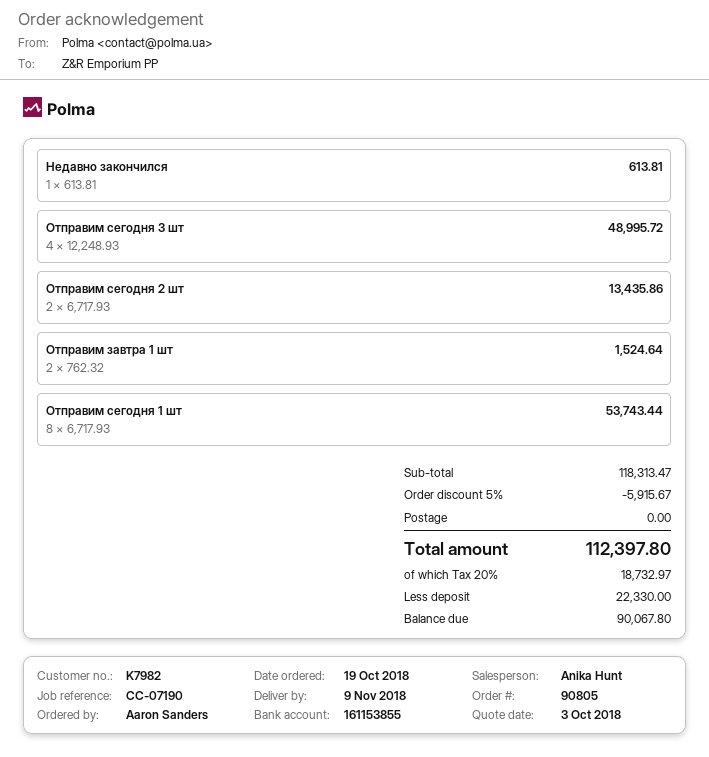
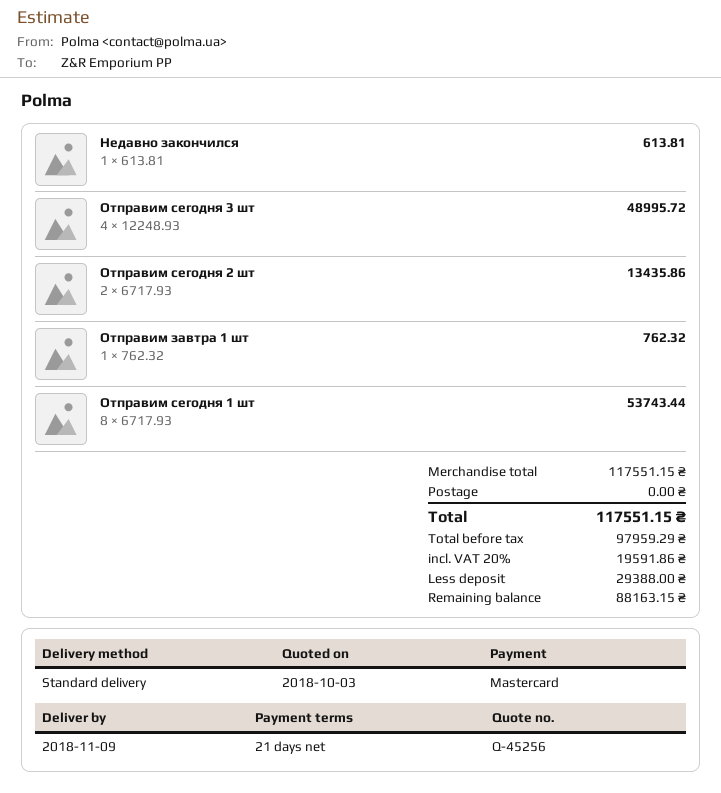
Отправим завтра 1 шт: 2 x 762.32 = 1524.64 -> 1 x 762.32 = 762.32
subtotal: 118313.47 -> 117551.15
discount: 5% = 5915.67 -> none
tax: 20% = 18732.97 -> 20% = 19591.86
total: 112397.80 -> 117551.15
deposit: 22330.00 -> 29388.00
balance: 90067.80 -> 88163.15

